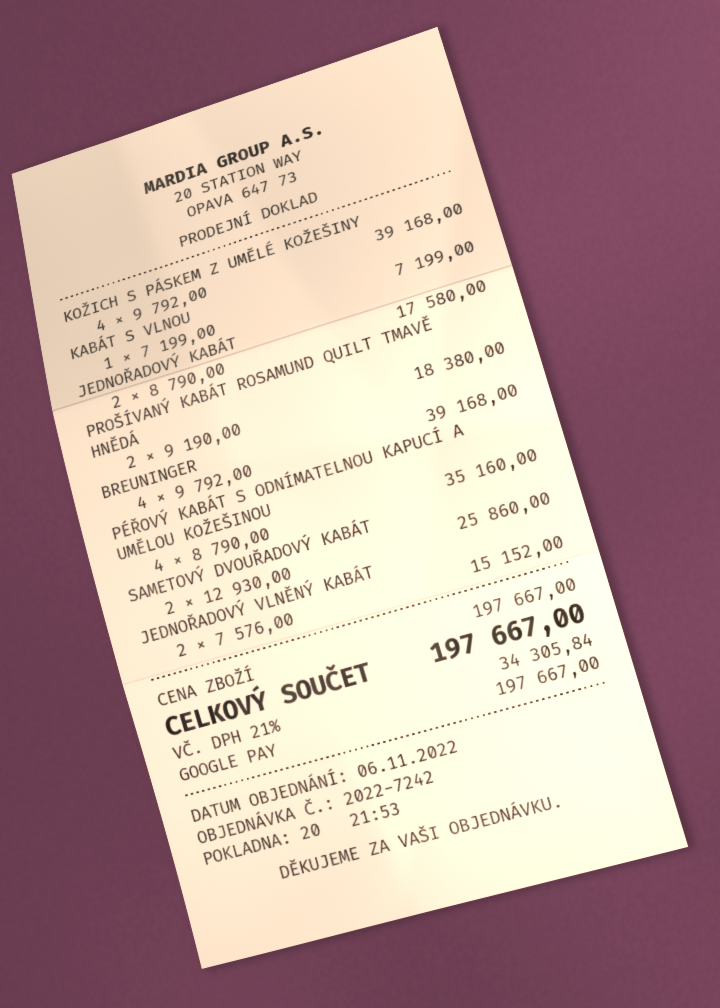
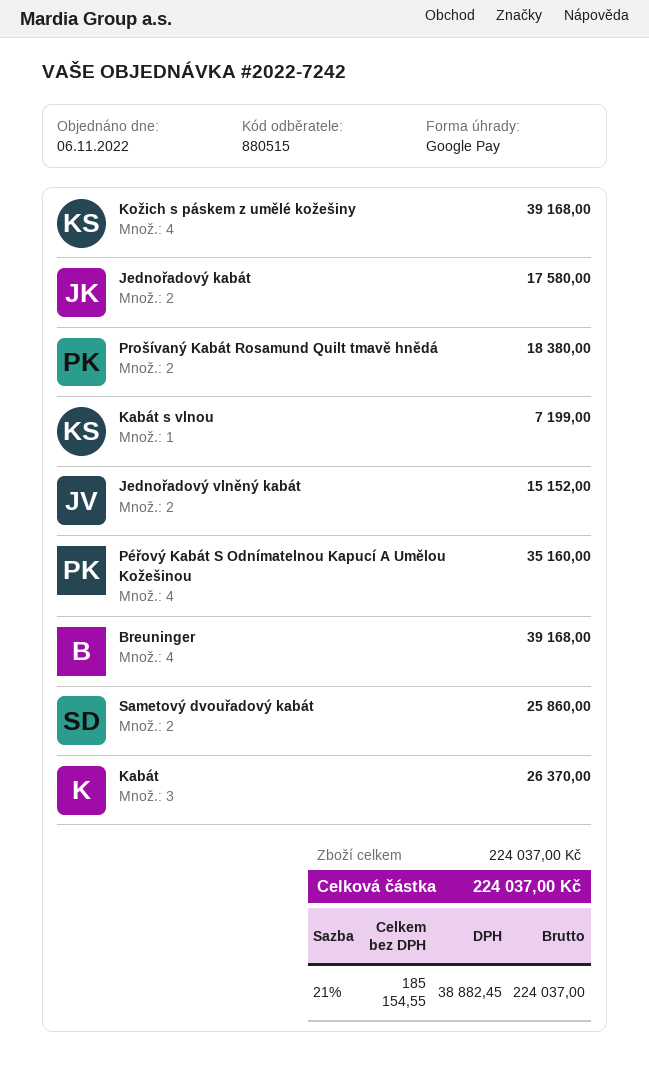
Kabát: none -> 3 for 26370.00
subtotal: 197667.00 -> 224037.00
tax: 21% = 34305.84 -> 21% = 38882.45
total: 197667.00 -> 224037.00

